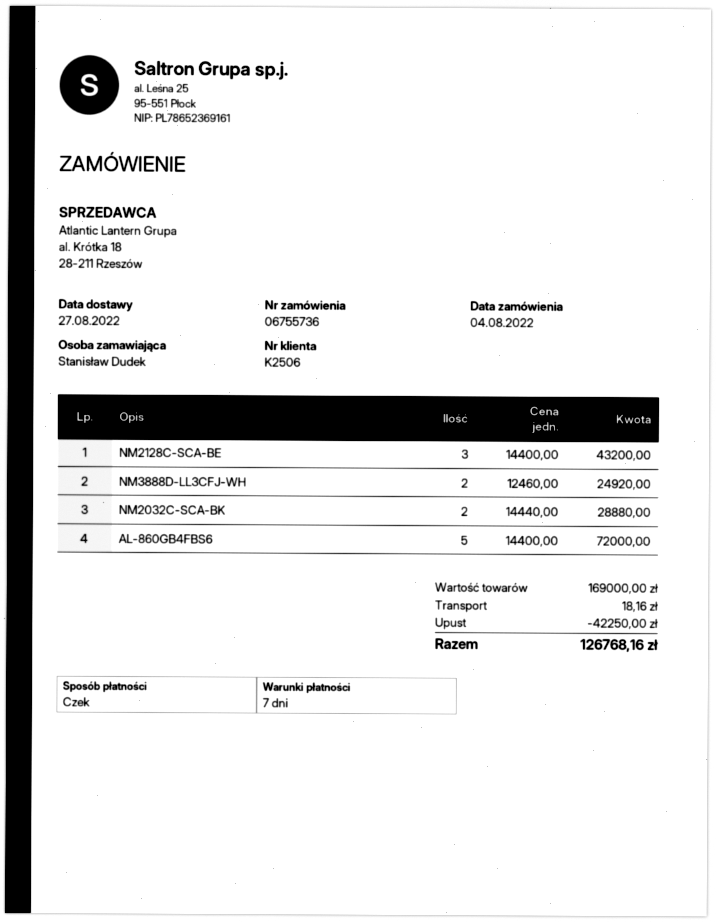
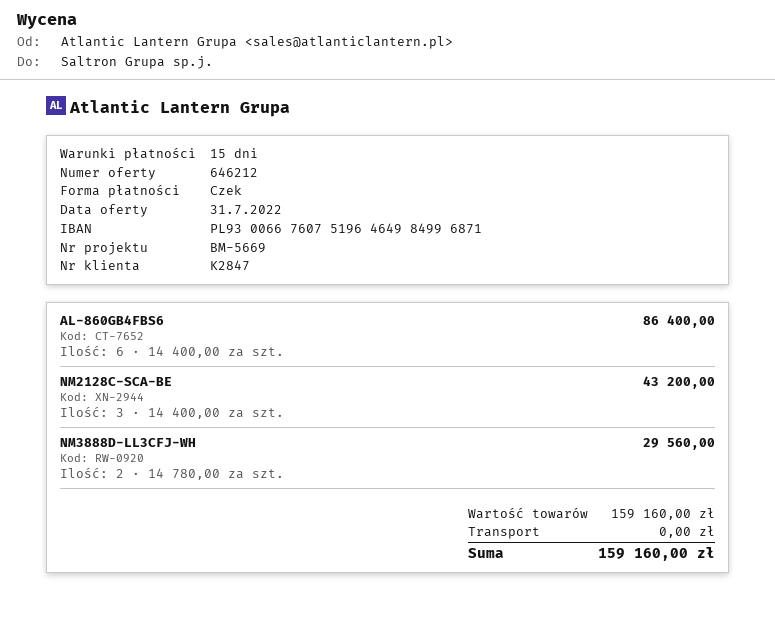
payment terms: 7 days -> 15 days
customer number: K2506 -> K2847
NM3888D-LL3CFJ-WH: 2 x 12460.00 = 24920.00 -> 2 x 14780.00 = 29560.00
NM2032C-SCA-BK: 2 x 14440.00 = 28880.00 -> none
AL-860GB4FBS6: 5 x 14400.00 = 72000.00 -> 6 x 14400.00 = 86400.00
subtotal: 169000.00 -> 159160.00
discount: 42250.00 -> none
shipping: 18.16 -> 0.00
total: 126768.16 -> 159160.00

